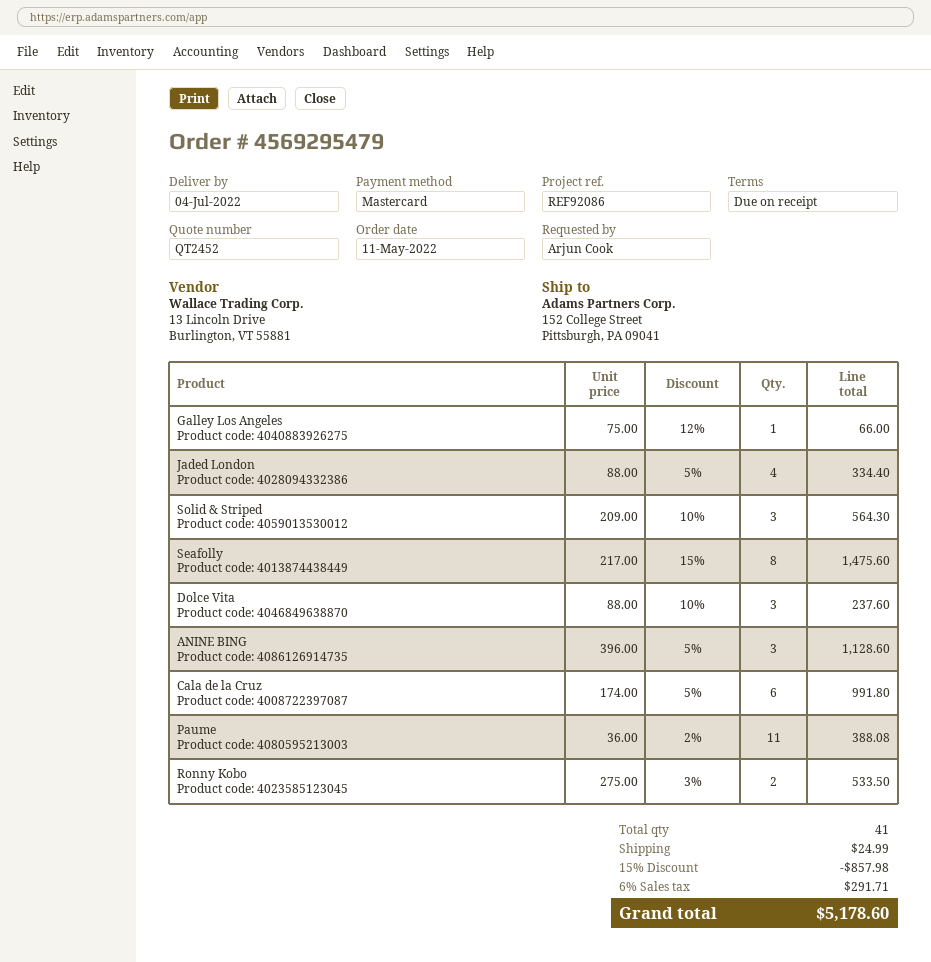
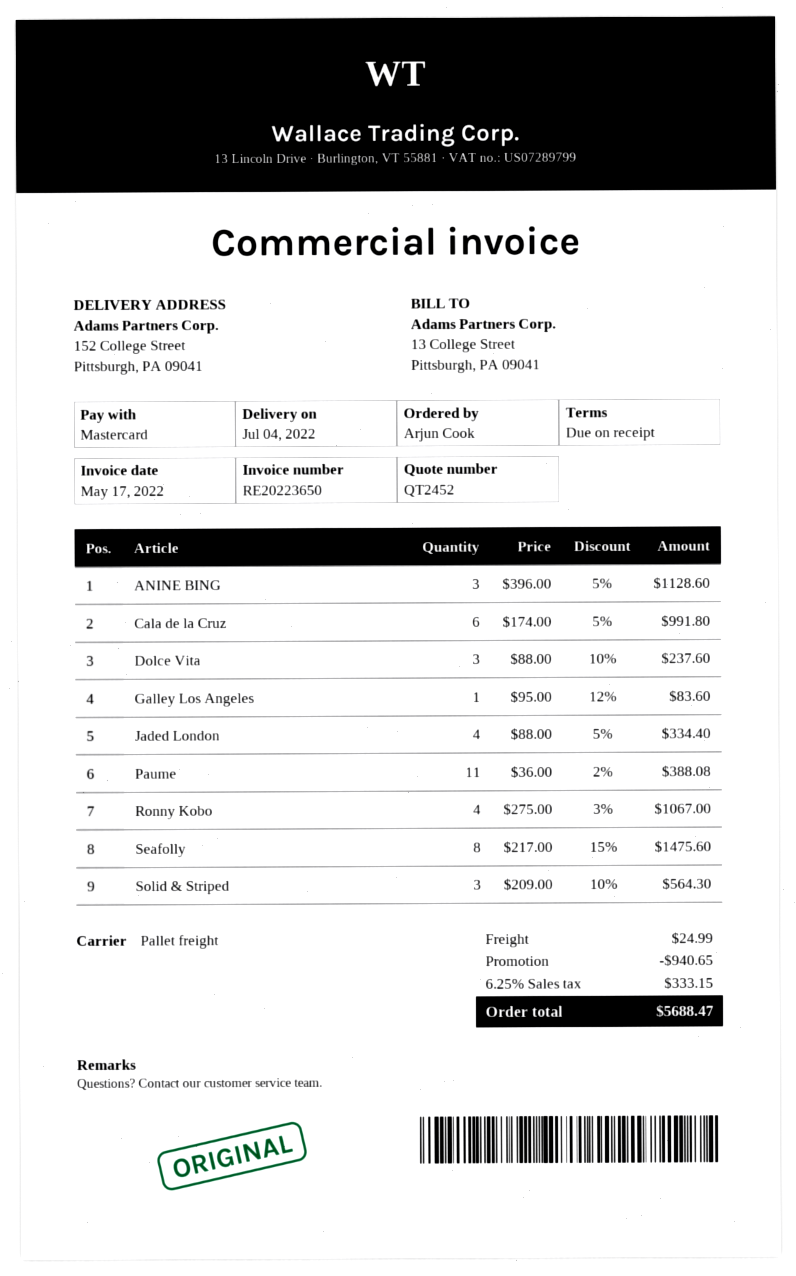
Galley Los Angeles: 1 x 75.00 - 12% = 66.00 -> 1 x 95.00 - 12% = 83.60
Ronny Kobo: 2 x 275.00 - 3% = 533.50 -> 4 x 275.00 - 3% = 1067.00
discount: 857.98 -> 940.65
tax: 6% = 291.71 -> 6.25% = 333.15
total: 5178.60 -> 5688.47

